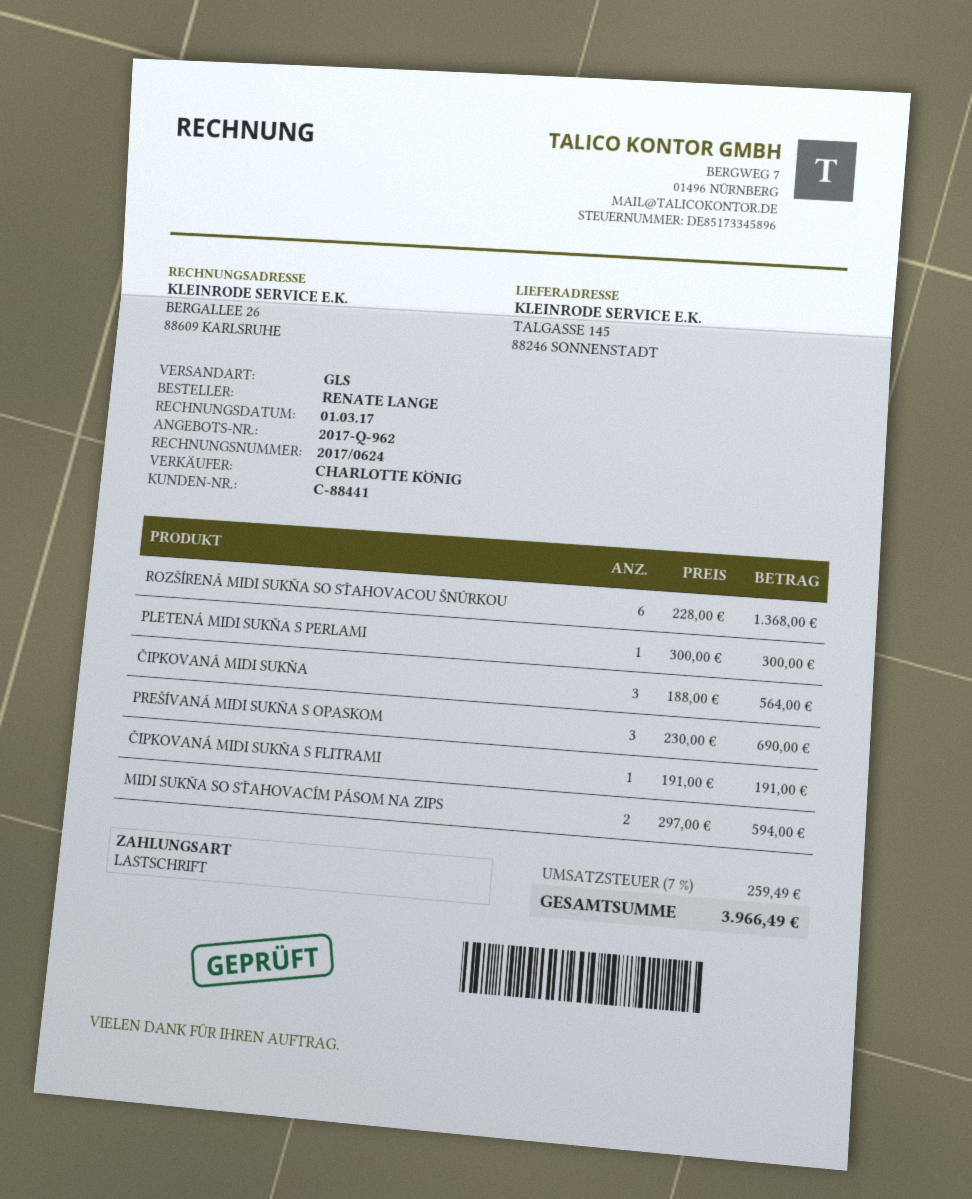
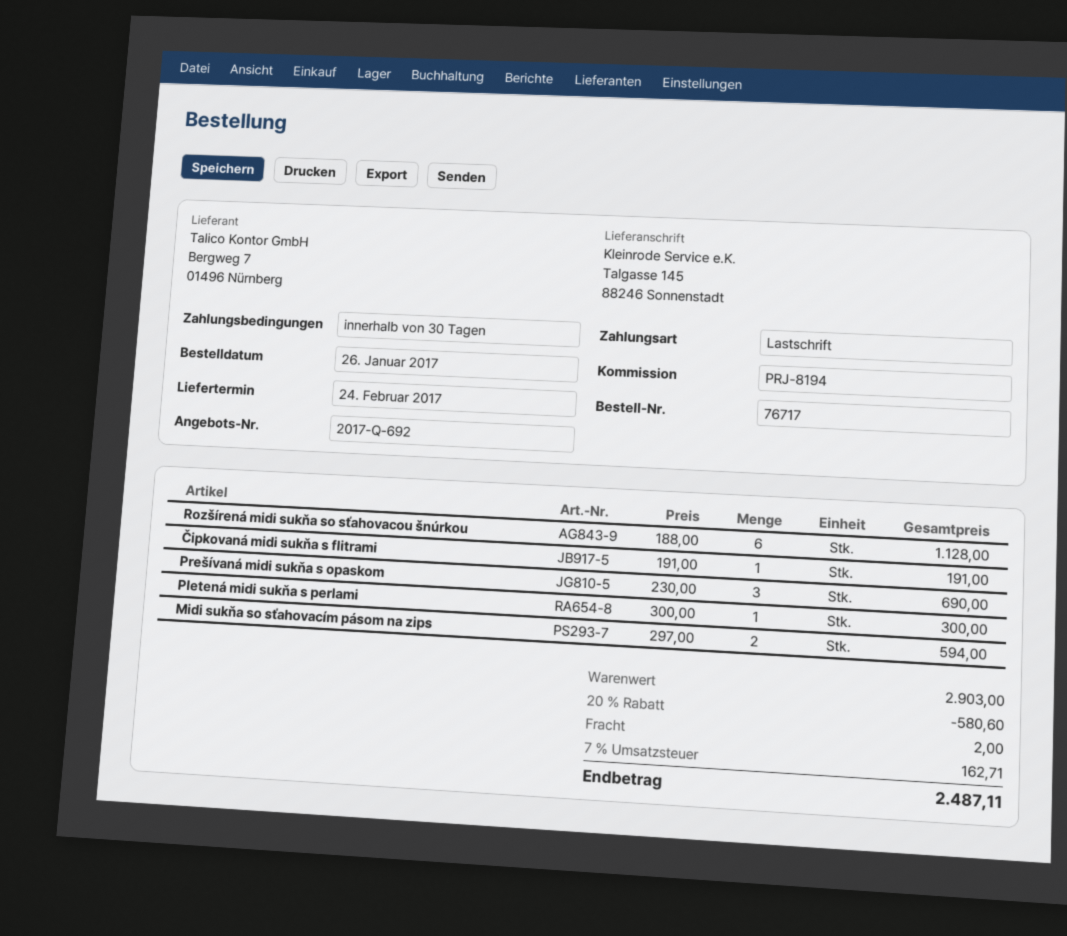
quote number: 2017-Q-962 -> 2017-Q-692
ROZŠÍRENÁ MIDI SUKŇA SO SŤAHOVACOU ŠNÚRKOU: 6 x 228.00 = 1368.00 -> 6 x 188.00 = 1128.00
ČIPKOVANÁ MIDI SUKŇA: 3 x 188.00 = 564.00 -> none
discount: none -> 20% = 580.60
shipping: none -> 2.00
tax: 7% = 259.49 -> 7% = 162.71
total: 3966.49 -> 2487.11

